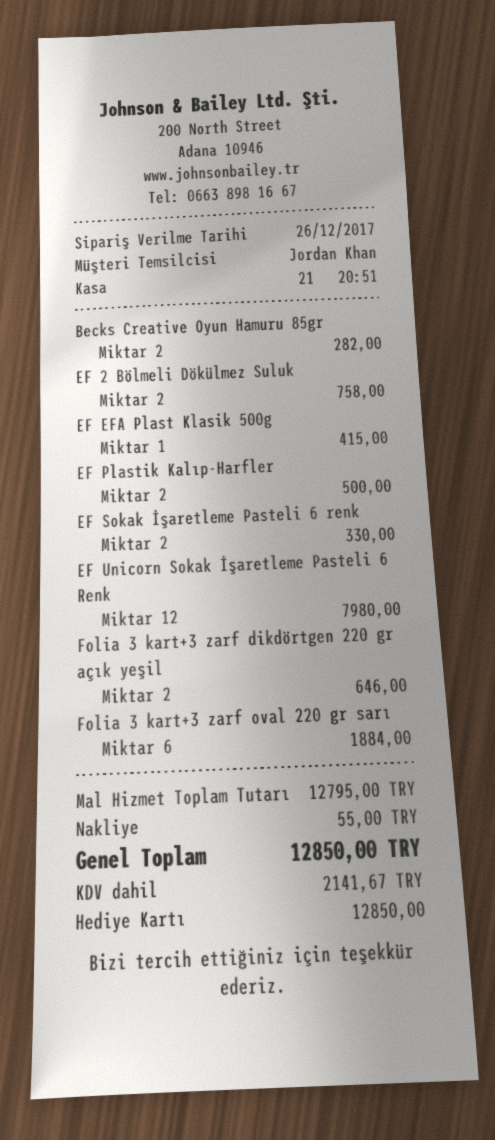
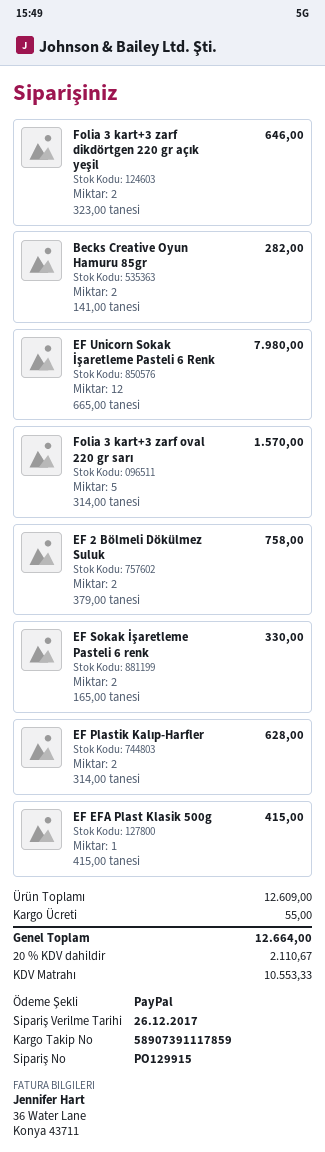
payment method: gift card -> PayPal
EF Plastik Kalıp-Harfler: 2 for 500.00 -> 2 for 628.00
Folia 3 kart+3 zarf oval 220 gr sarı: 6 for 1884.00 -> 5 for 1570.00
subtotal: 12795.00 -> 12609.00
tax: 2141.67 -> 2110.67
total: 12850.00 -> 12664.00

